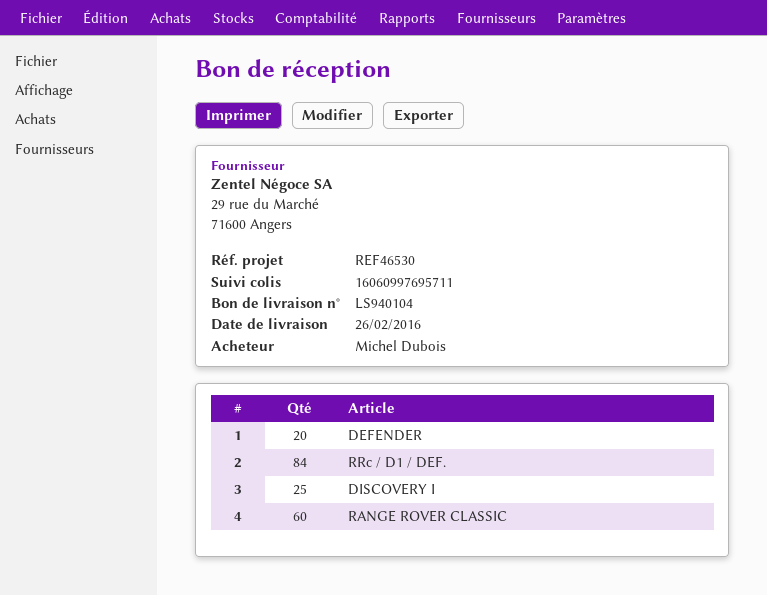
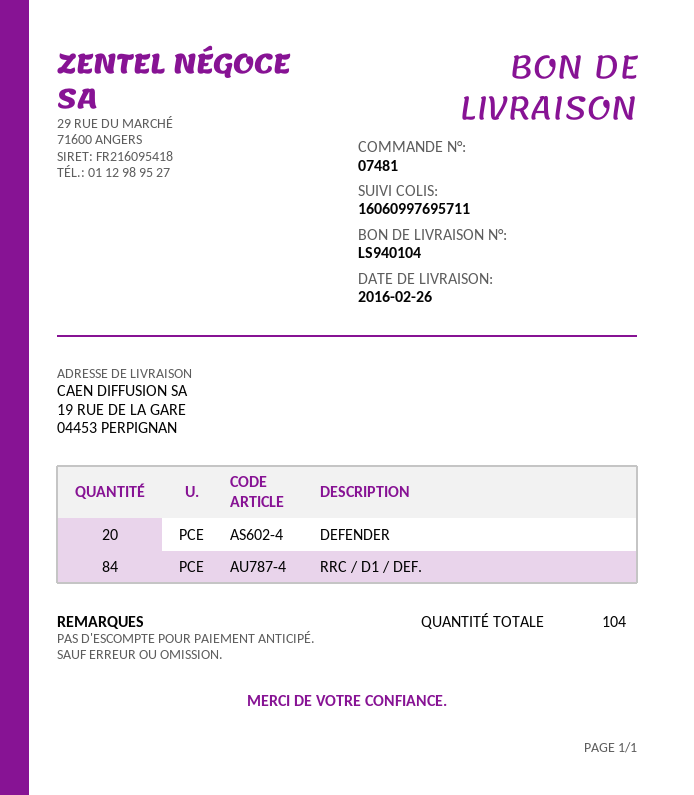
DISCOVERY I: 25 -> none
RANGE ROVER CLASSIC: 60 -> none

